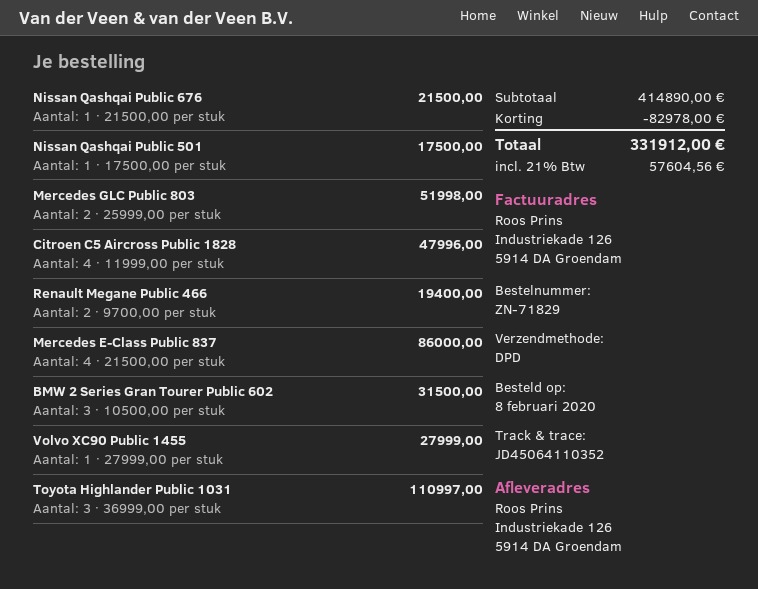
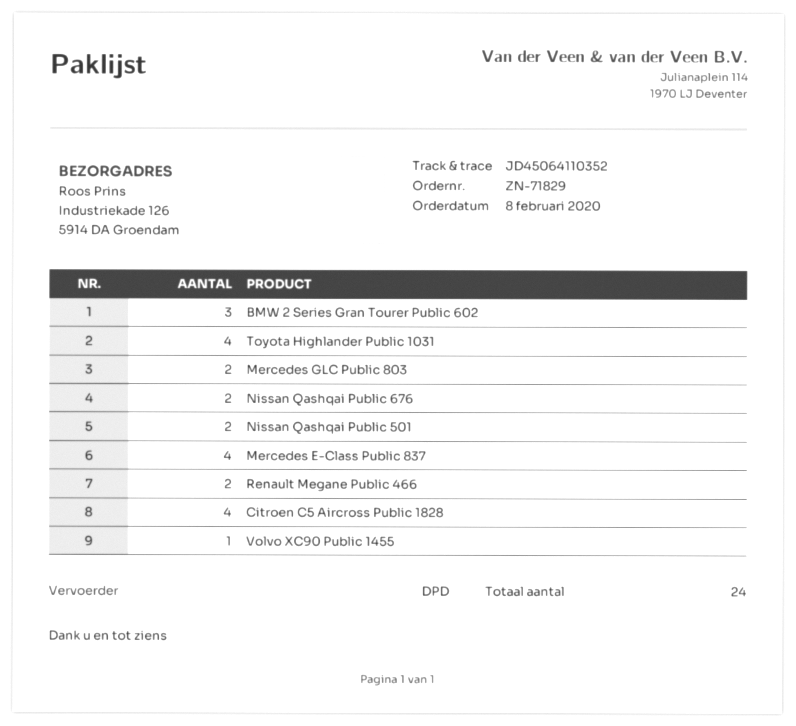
Nissan Qashqai Public 676: 1 -> 2
Nissan Qashqai Public 501: 1 -> 2
Toyota Highlander Public 1031: 3 -> 4

